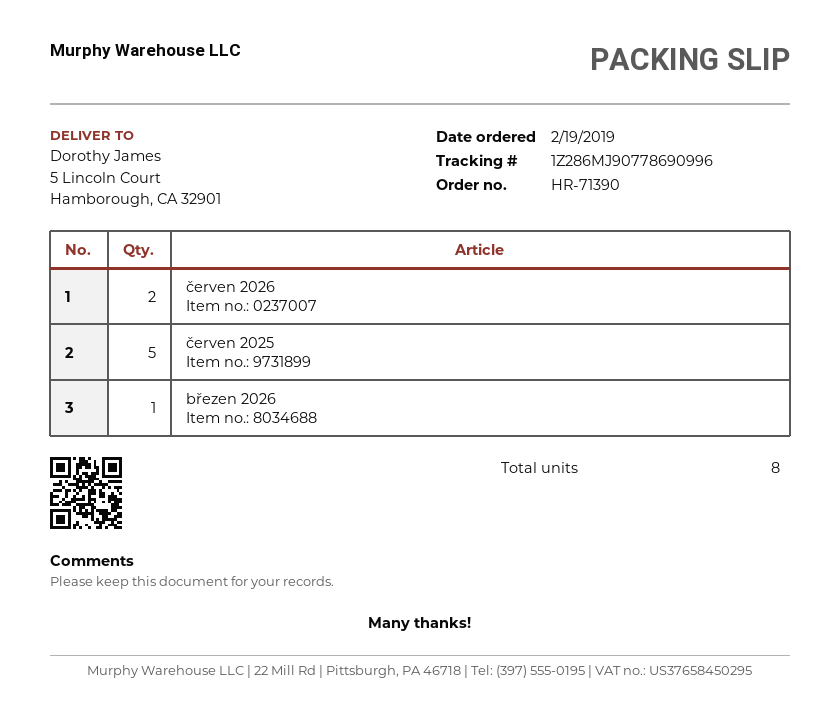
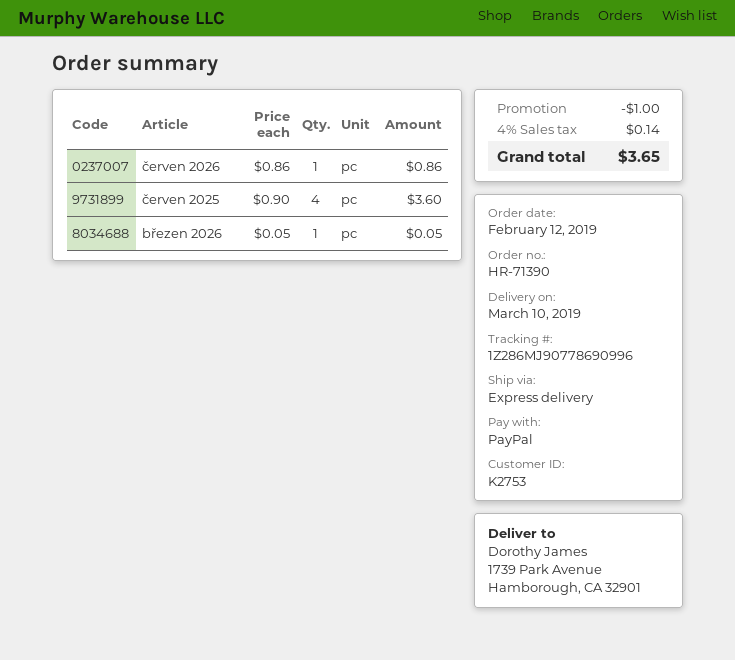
order date: 2019-02-19 -> 2019-02-12
ship to: 5 Lincoln Court, Hamborough, CA 32901 -> 1739 Park Avenue, Hamborough, CA 32901
červen 2026: 2 -> 1
červen 2025: 5 -> 4

